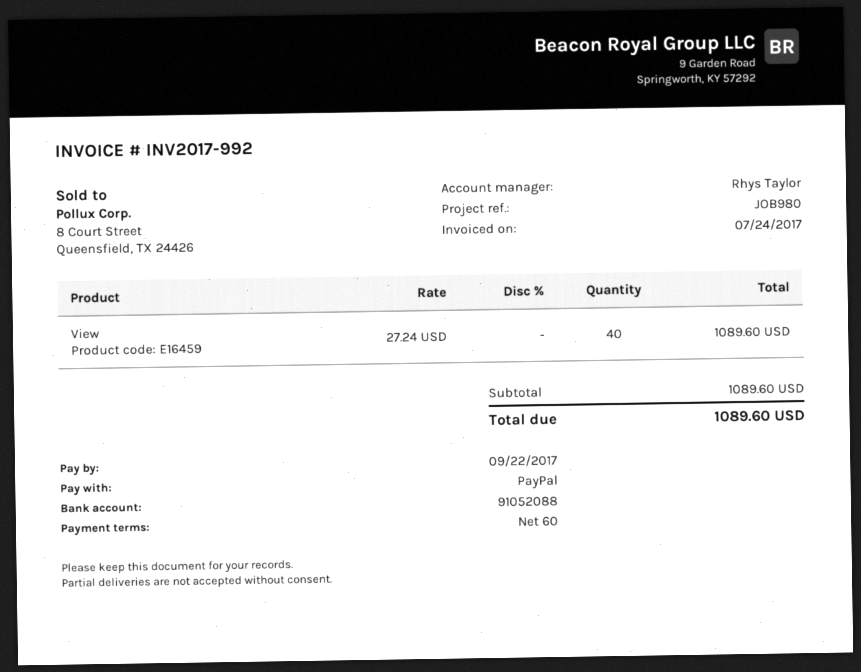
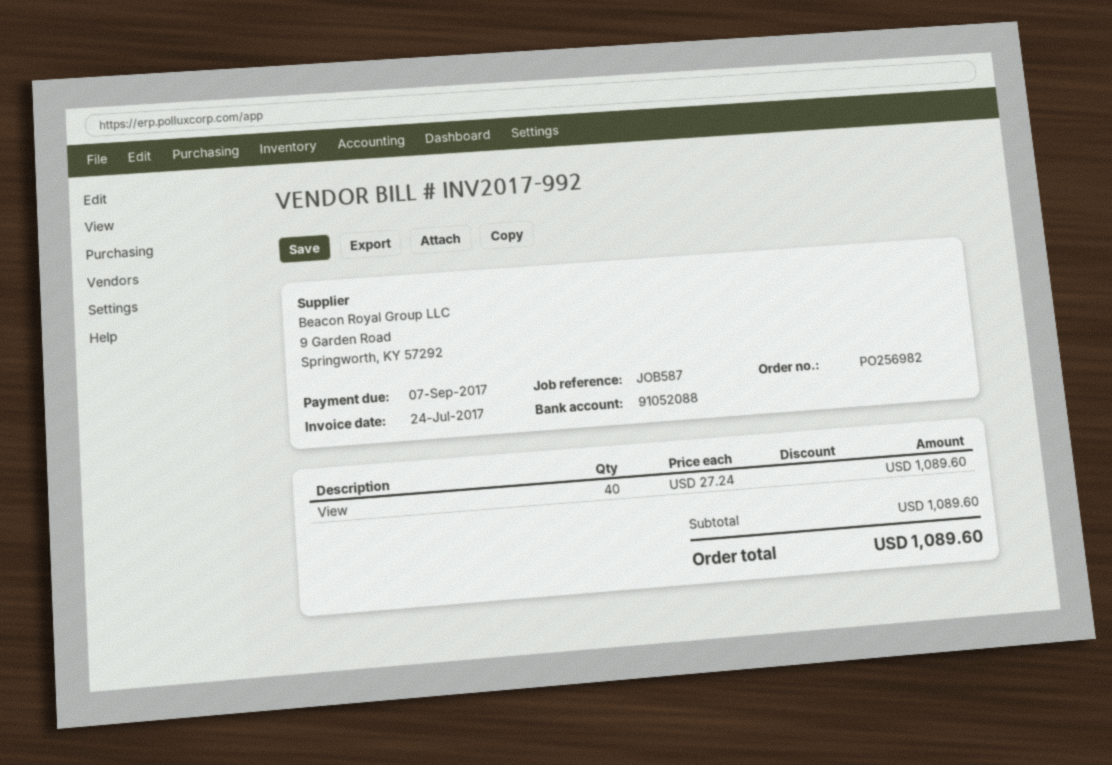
due date: 2017-09-22 -> 2017-09-07
reference: JOB980 -> JOB587

